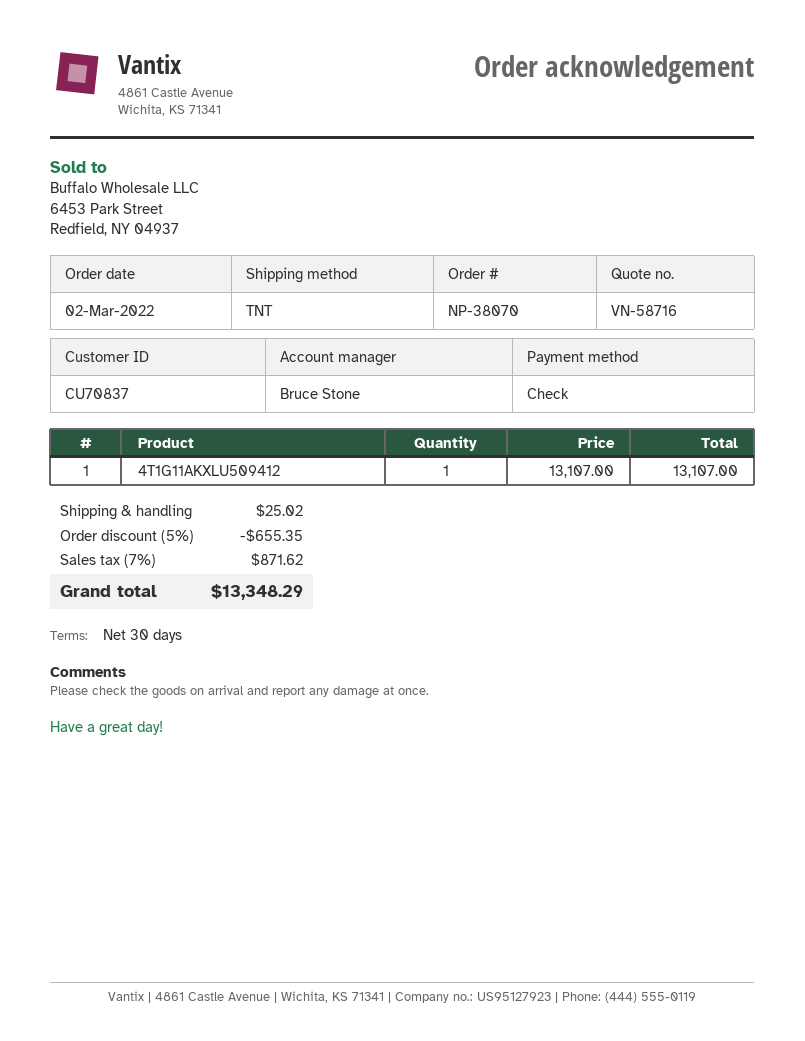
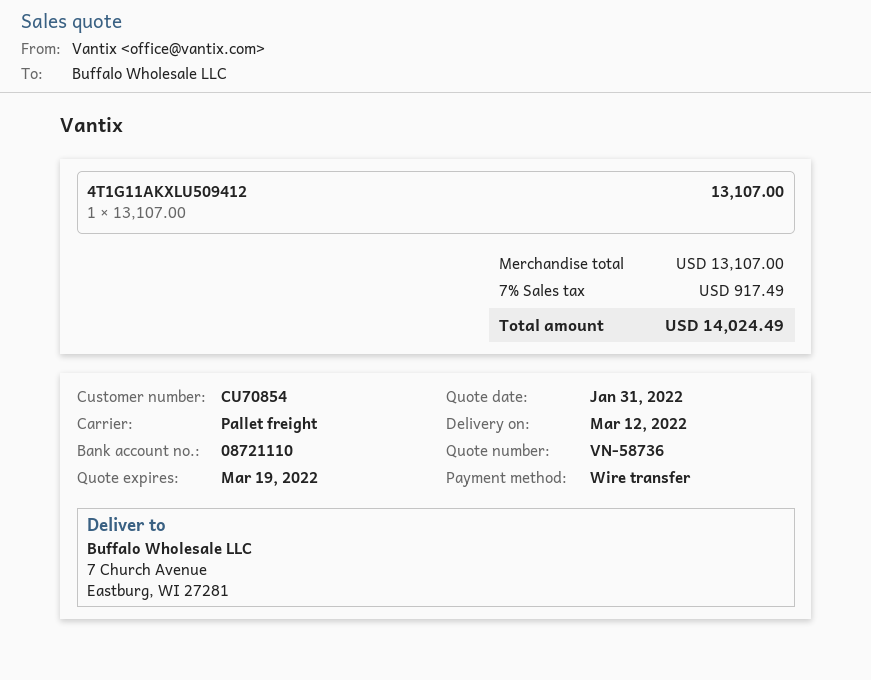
quote number: VN-58716 -> VN-58736
customer number: CU70837 -> CU70854
payment method: cheque -> bank transfer
shipping method: TNT -> pallet freight
discount: 5% = 655.35 -> none
shipping: 25.02 -> none
tax: 7% = 871.62 -> 7% = 917.49
total: 13348.29 -> 14024.49

